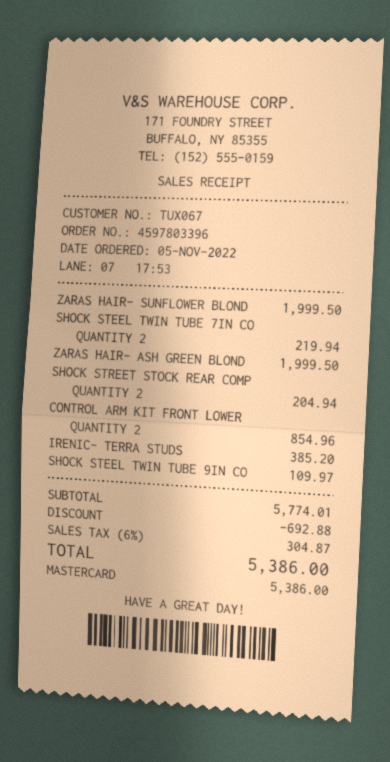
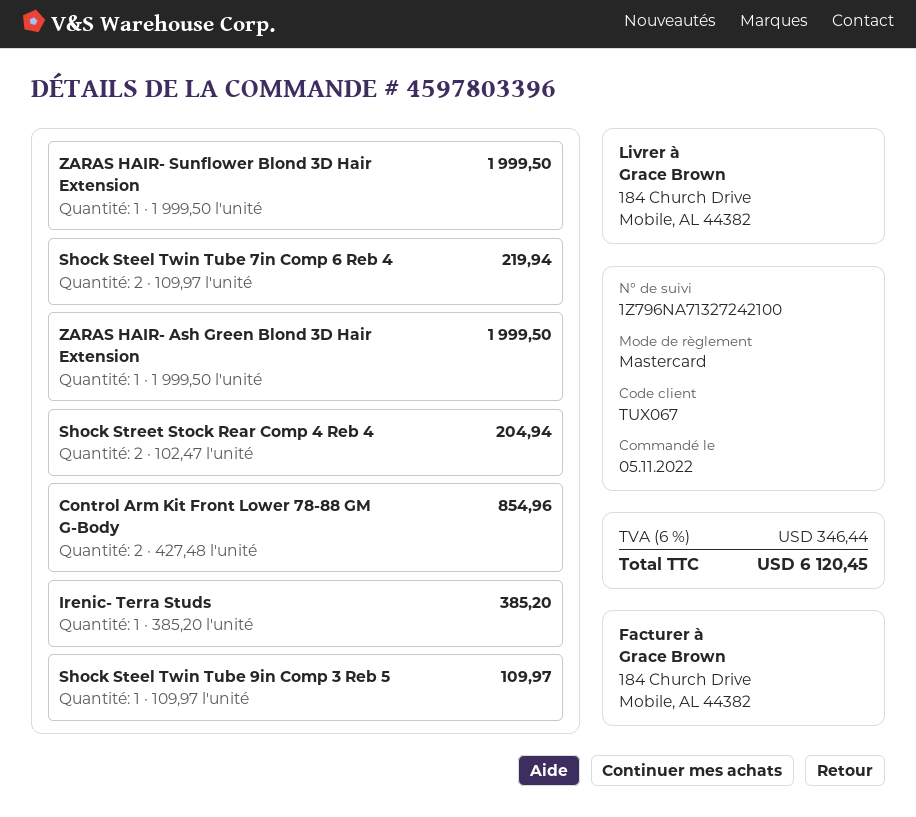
discount: 692.88 -> none
tax: 6% = 304.87 -> 6% = 346.44
total: 5386.00 -> 6120.45

